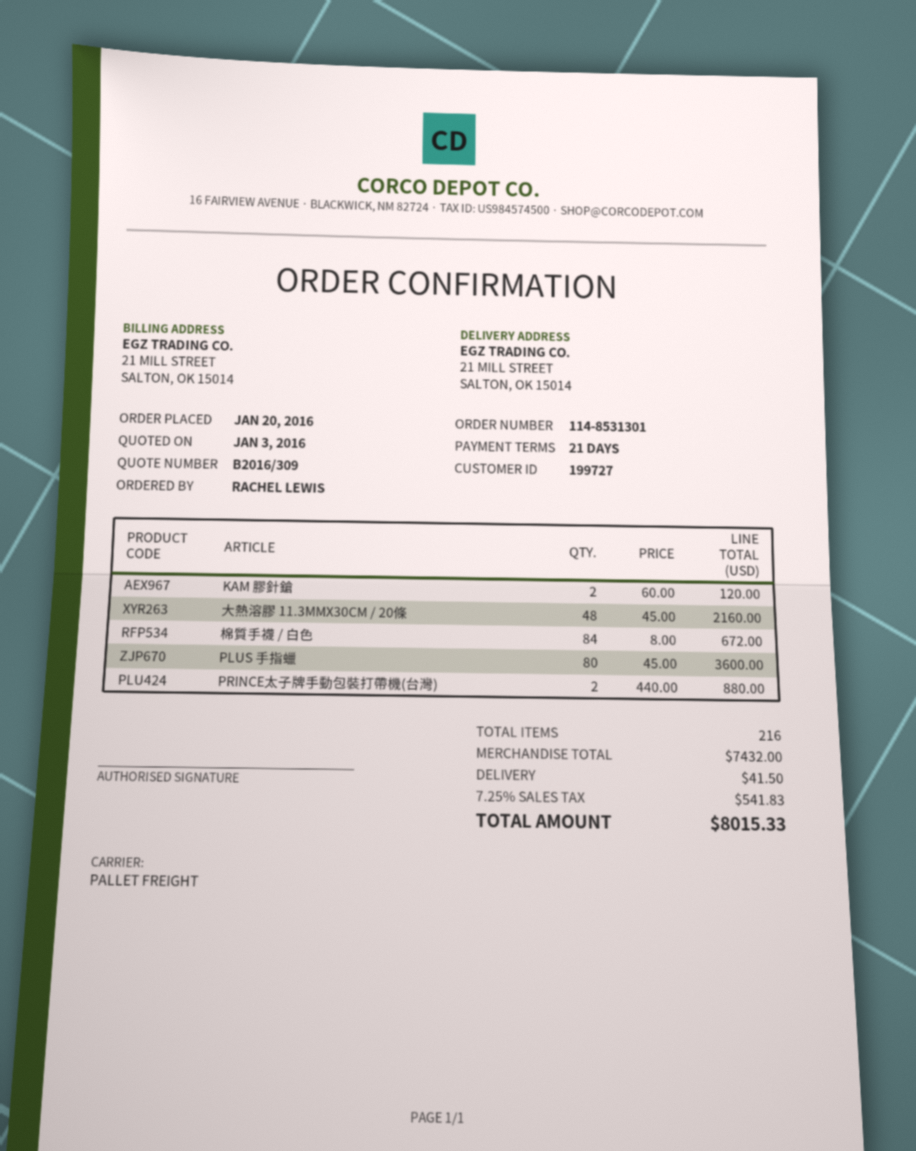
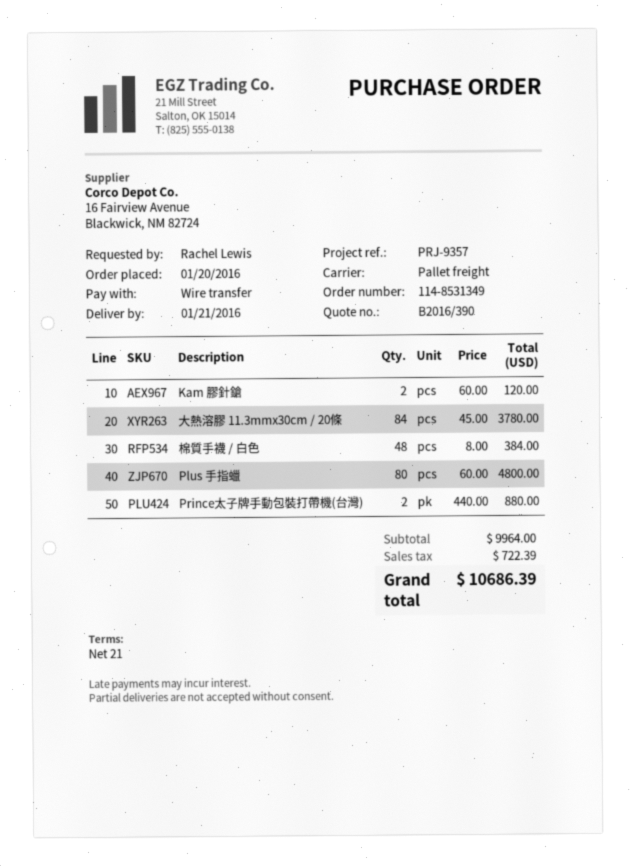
quote number: B2016/309 -> B2016/390
order number: 114-8531301 -> 114-8531349
大熱溶膠 11.3MMX30CM / 20條: 48 x 45.00 = 2160.00 -> 84 x 45.00 = 3780.00
棉質手襪 / 白色: 84 x 8.00 = 672.00 -> 48 x 8.00 = 384.00
PLUS 手指蠟: 80 x 45.00 = 3600.00 -> 80 x 60.00 = 4800.00
subtotal: 7432.00 -> 9964.00
shipping: 41.50 -> none
tax: 541.83 -> 722.39
total: 8015.33 -> 10686.39

